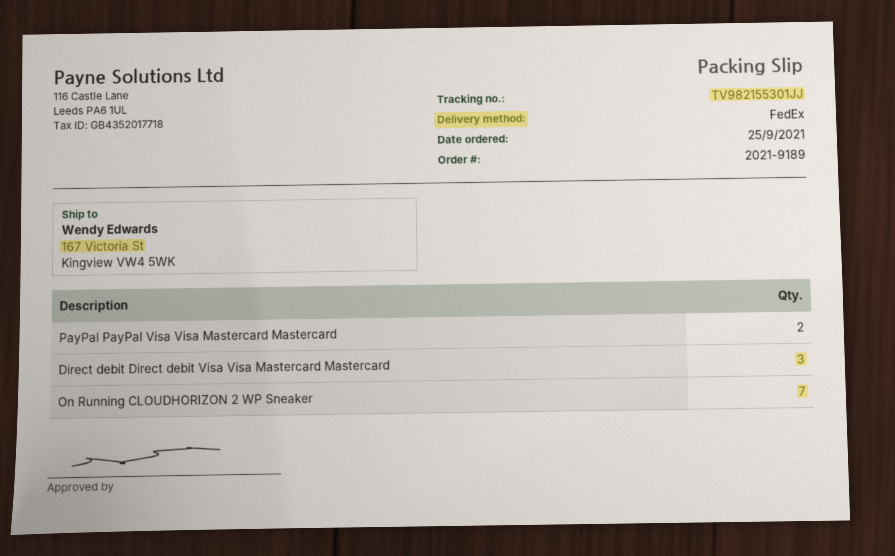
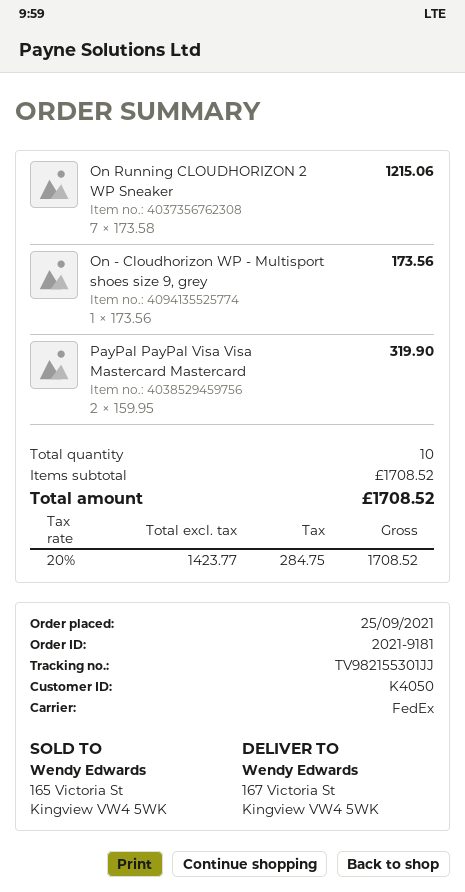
order number: 2021-9189 -> 2021-9181
Direct debit Direct debit Visa Visa Mastercard Mastercard: 3 -> none
On - Cloudhorizon WP - Multisport shoes size 9, grey: none -> 1

